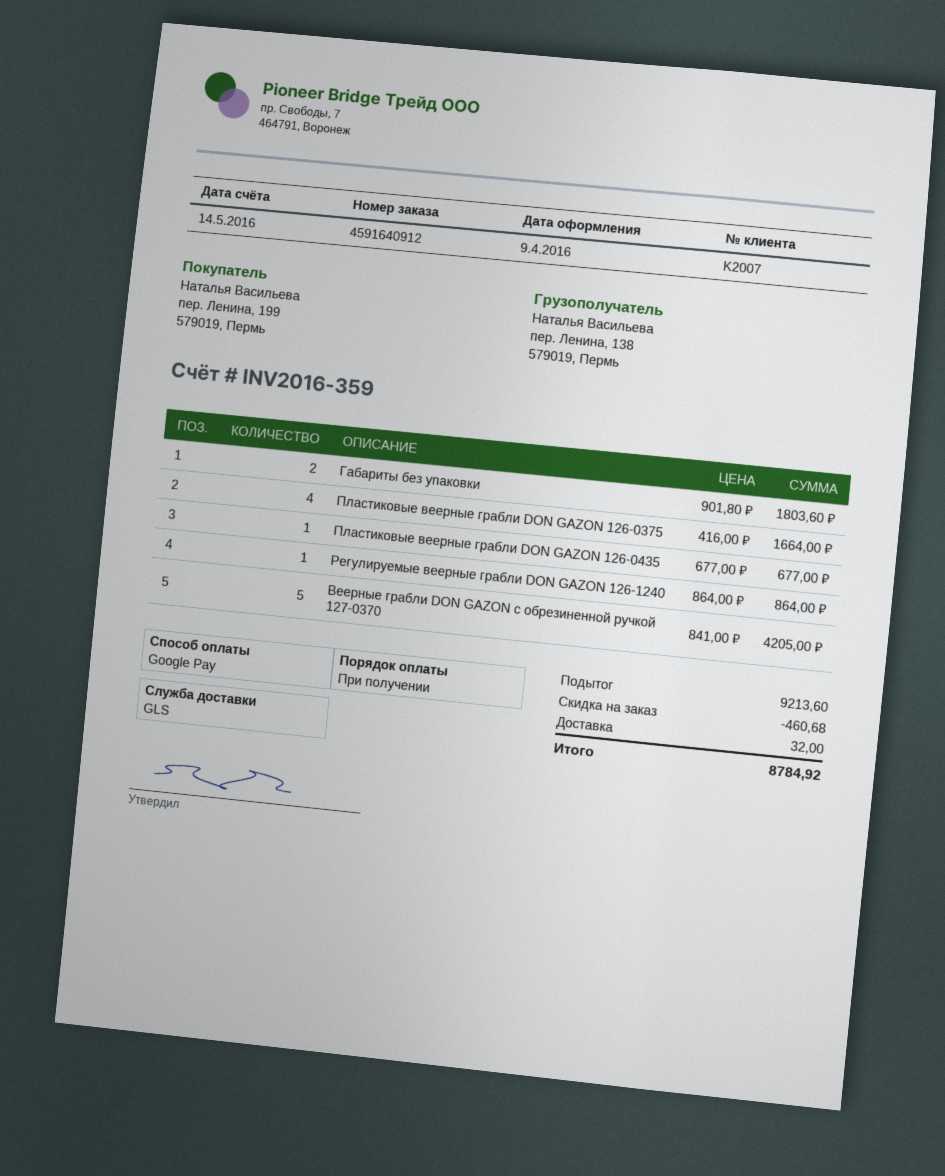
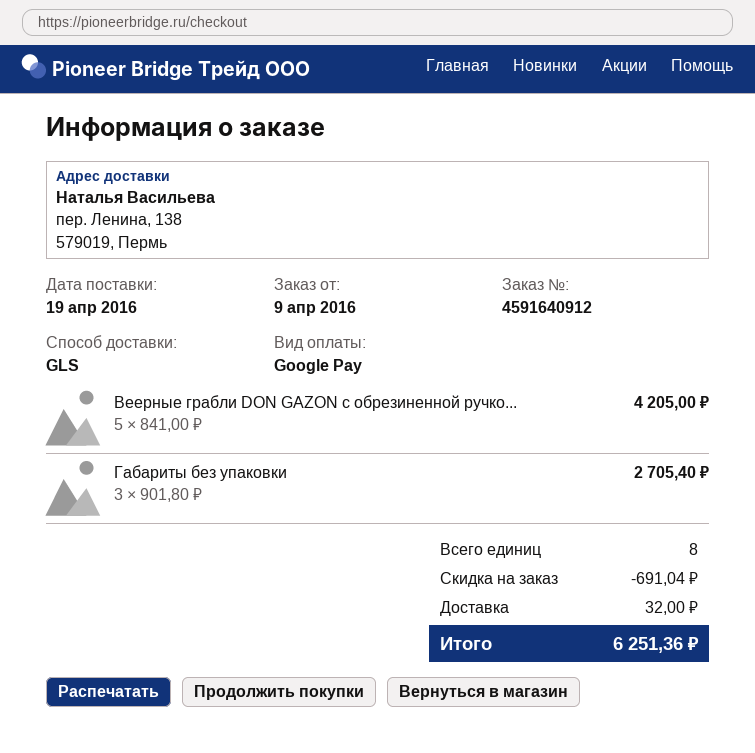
Габариты без упаковки: 2 x 901.80 = 1803.60 -> 3 x 901.80 = 2705.40
Пластиковые веерные грабли DON GAZON 126-0375: 4 x 416.00 = 1664.00 -> none
Пластиковые веерные грабли DON GAZON 126-0435: 1 x 677.00 = 677.00 -> none
Регулируемые веерные грабли DON GAZON 126-1240: 1 x 864.00 = 864.00 -> none
discount: 460.68 -> 691.04
total: 8784.92 -> 6251.36

